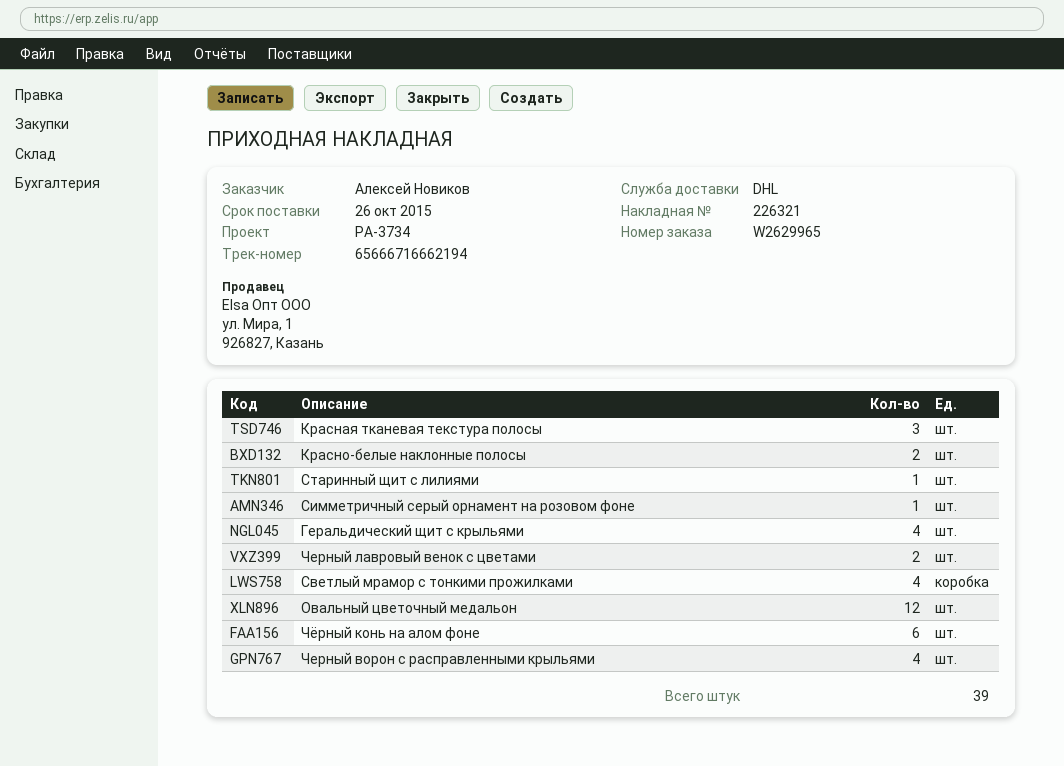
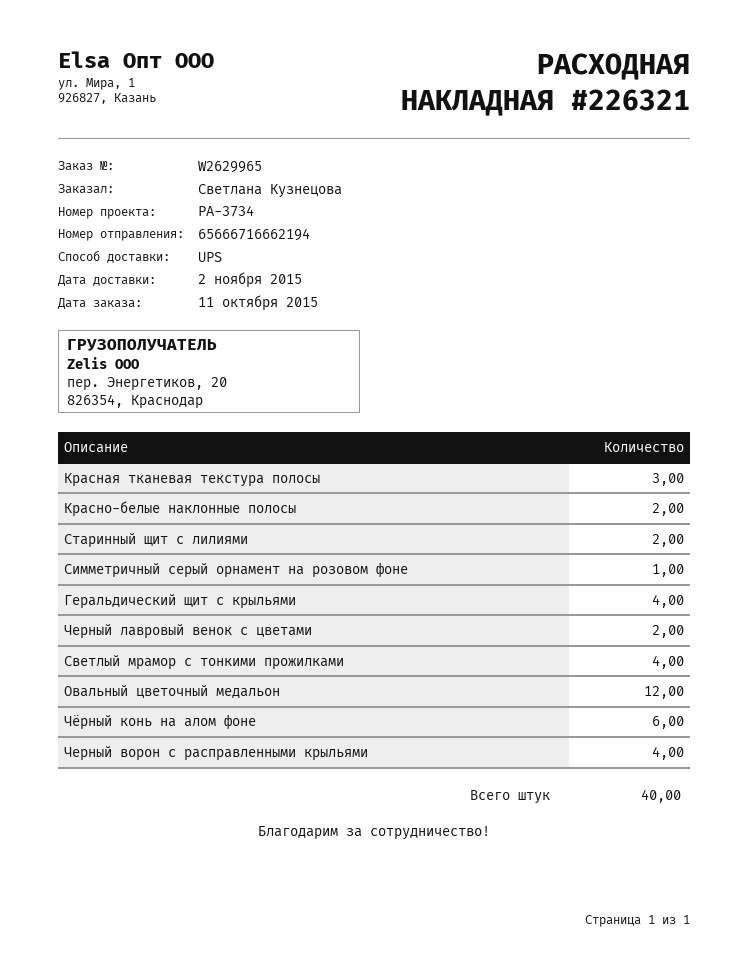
delivery date: 2015-10-26 -> 2015-11-02
ordered by: Алексей Новиков -> Светлана Кузнецова
shipping method: DHL -> UPS
Старинный щит с лилиями: 1 -> 2
total quantity: 39 -> 40

